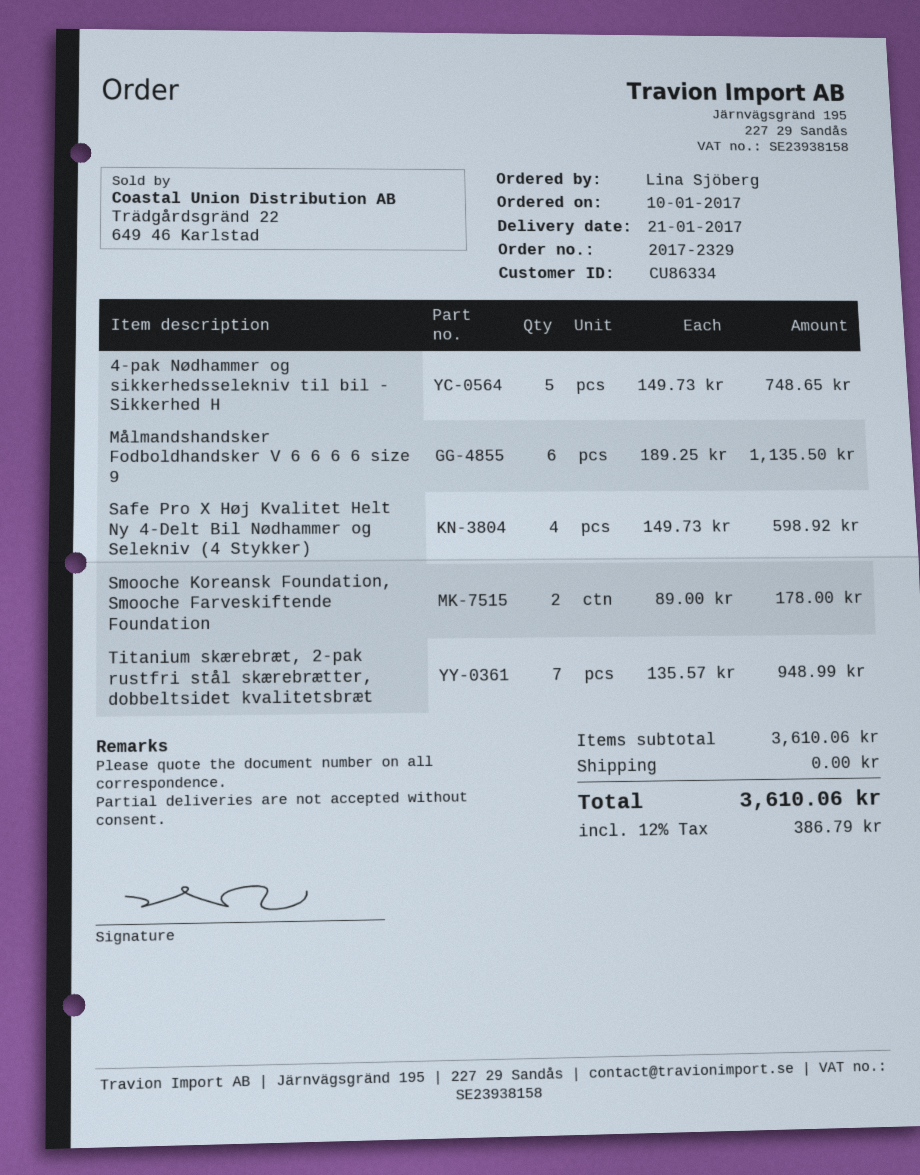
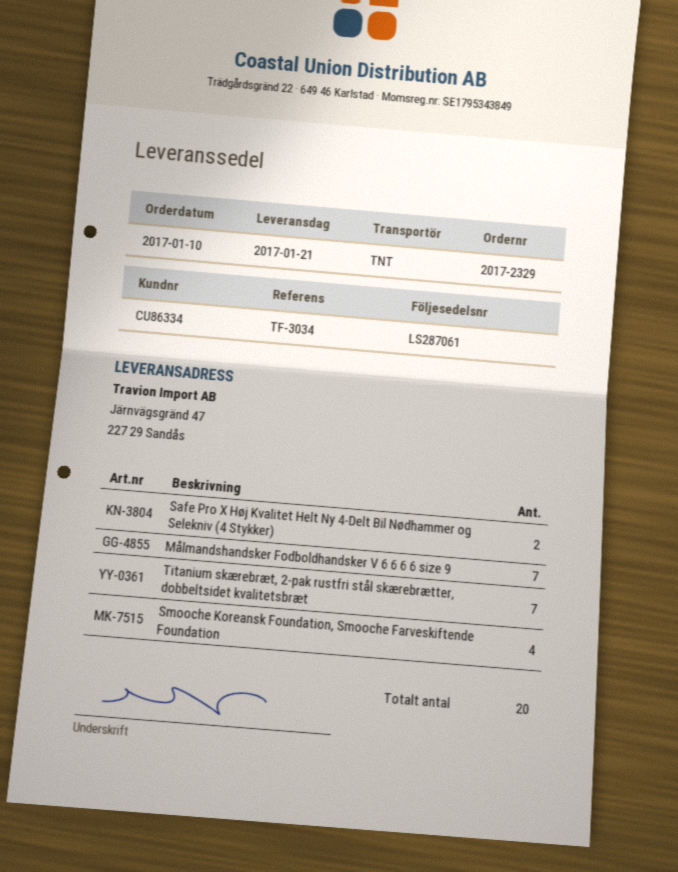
4-pak Nødhammer og sikkerhedsselekniv til bil - Sikkerhed H: 5 -> none
Målmandshandsker Fodboldhandsker V 6 6 6 6 size 9: 6 -> 7
Safe Pro X Høj Kvalitet Helt Ny 4-Delt Bil Nødhammer og Selekniv (4 Stykker): 4 -> 2
Smooche Koreansk Foundation, Smooche Farveskiftende Foundation: 2 -> 4

